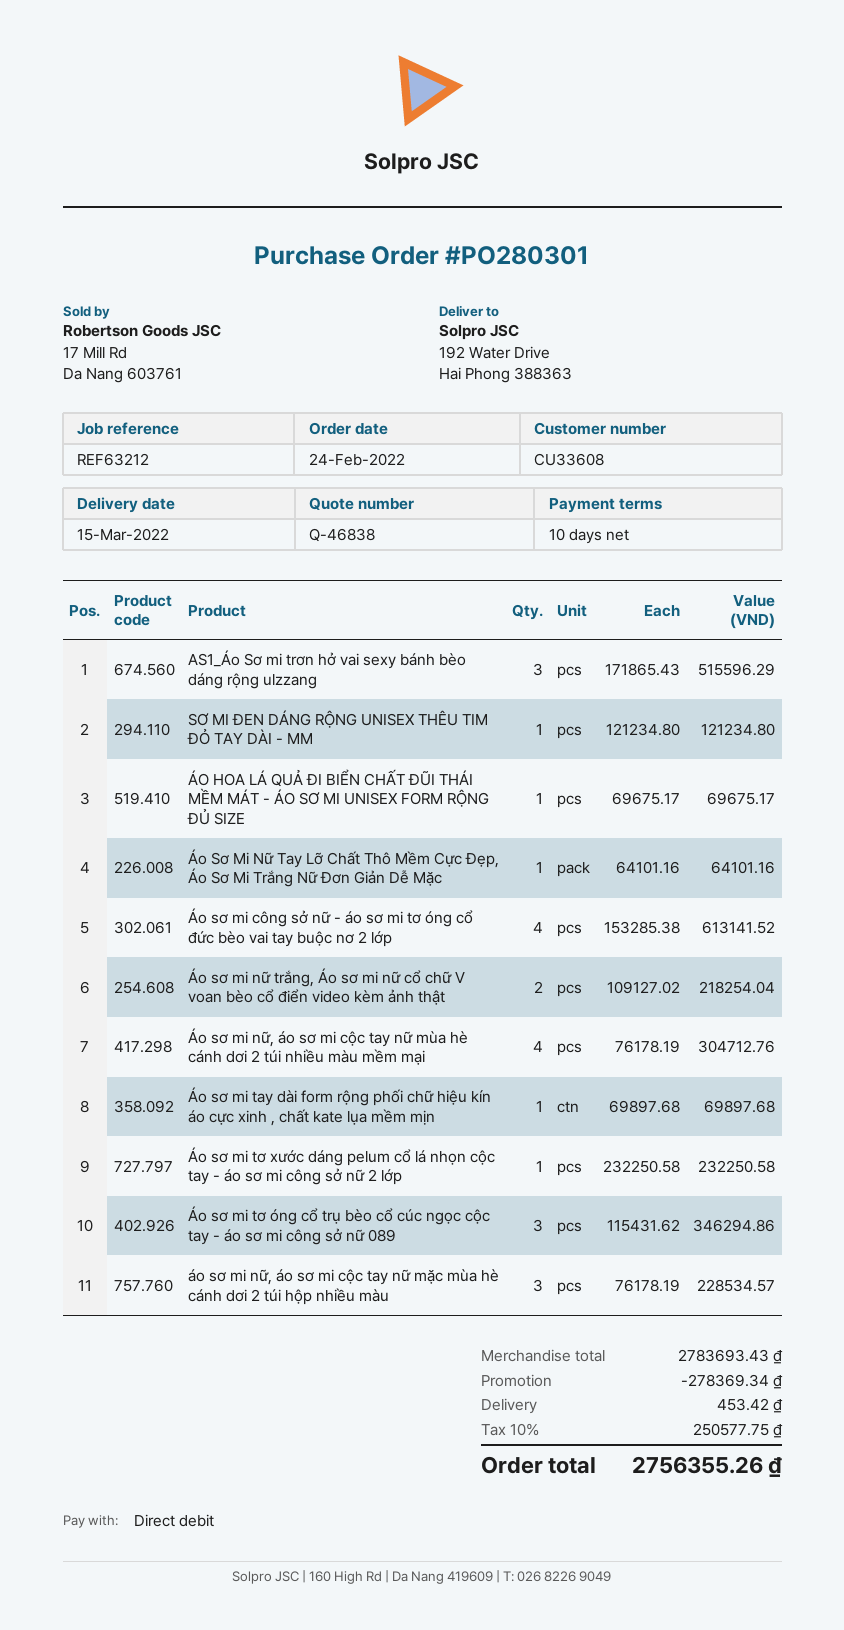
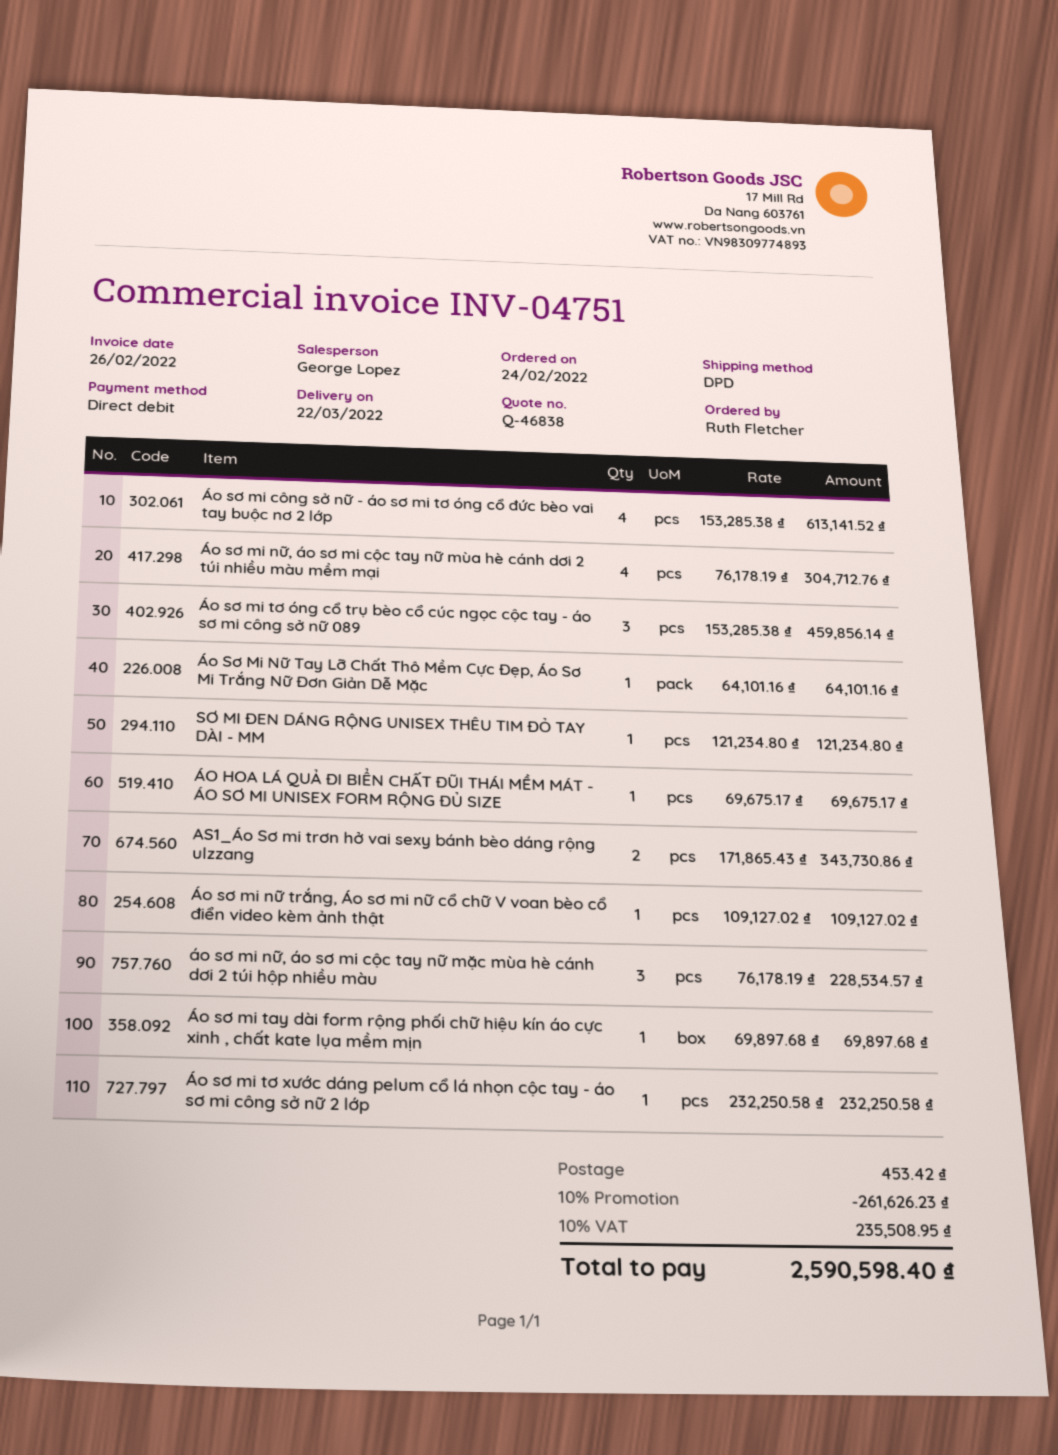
delivery date: 2022-03-15 -> 2022-03-22
AS1_Áo Sơ mi trơn hở vai sexy bánh bèo dáng rộng ulzzang: 3 x 171865.43 = 515596.29 -> 2 x 171865.43 = 343730.86
Áo sơ mi nữ trắng, Áo sơ mi nữ cổ chữ V voan bèo cổ điển video kèm ảnh thật: 2 x 109127.02 = 218254.04 -> 1 x 109127.02 = 109127.02
Áo sơ mi tơ óng cổ trụ bèo cổ cúc ngọc cộc tay - áo sơ mi công sở nữ 089: 3 x 115431.62 = 346294.86 -> 3 x 153285.38 = 459856.14
discount: 278369.34 -> 261626.23
tax: 10% = 250577.75 -> 10% = 235508.95
total: 2756355.26 -> 2590598.40

